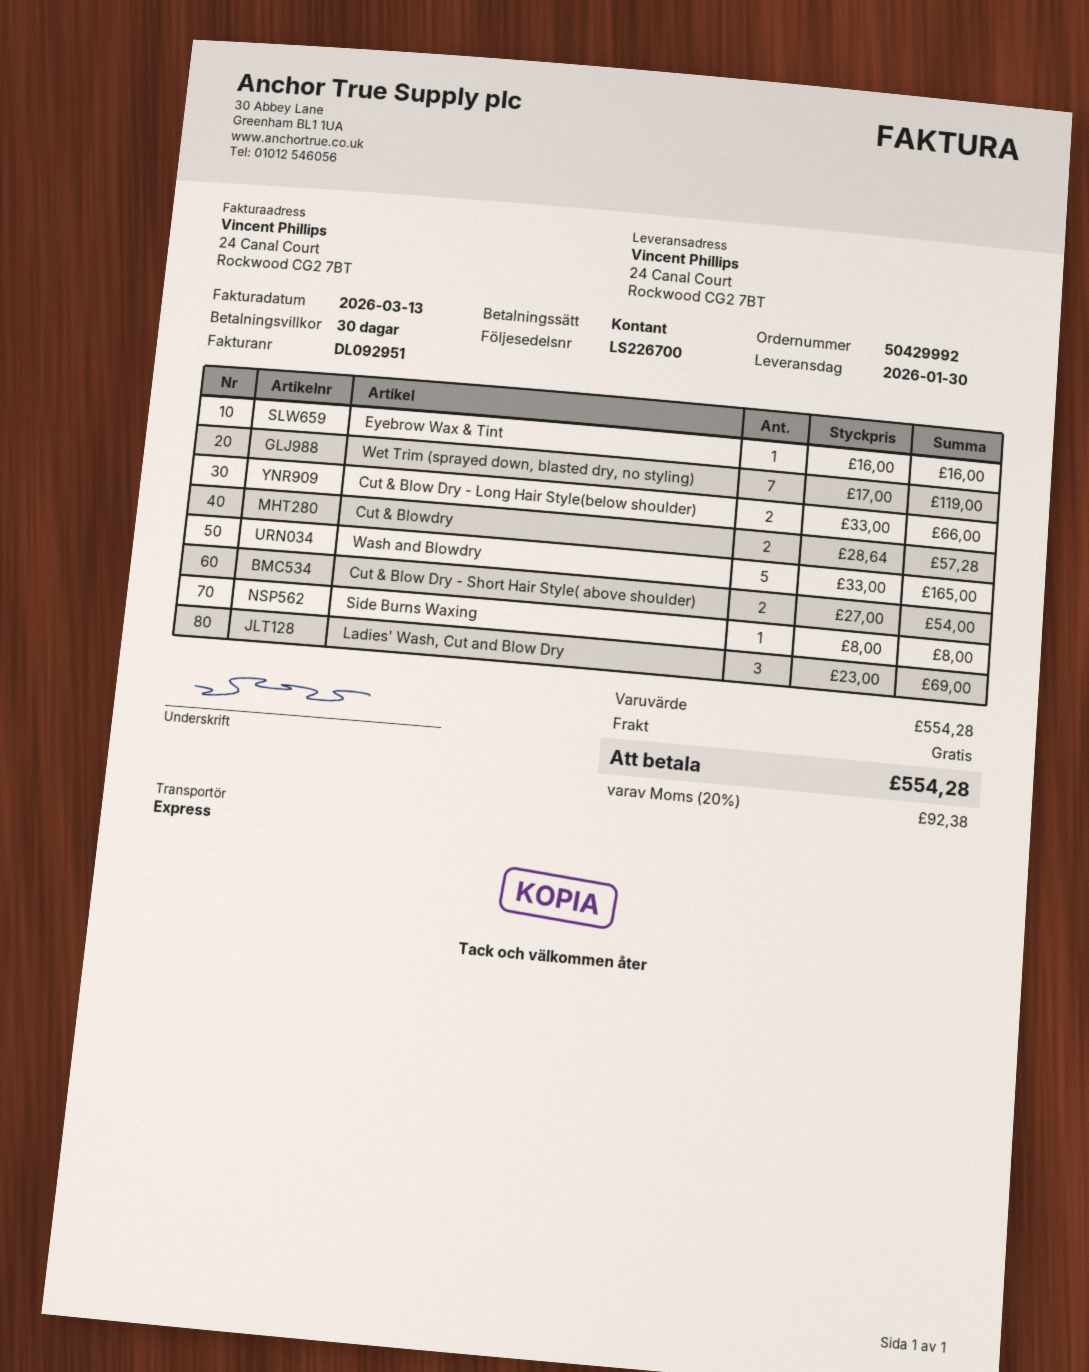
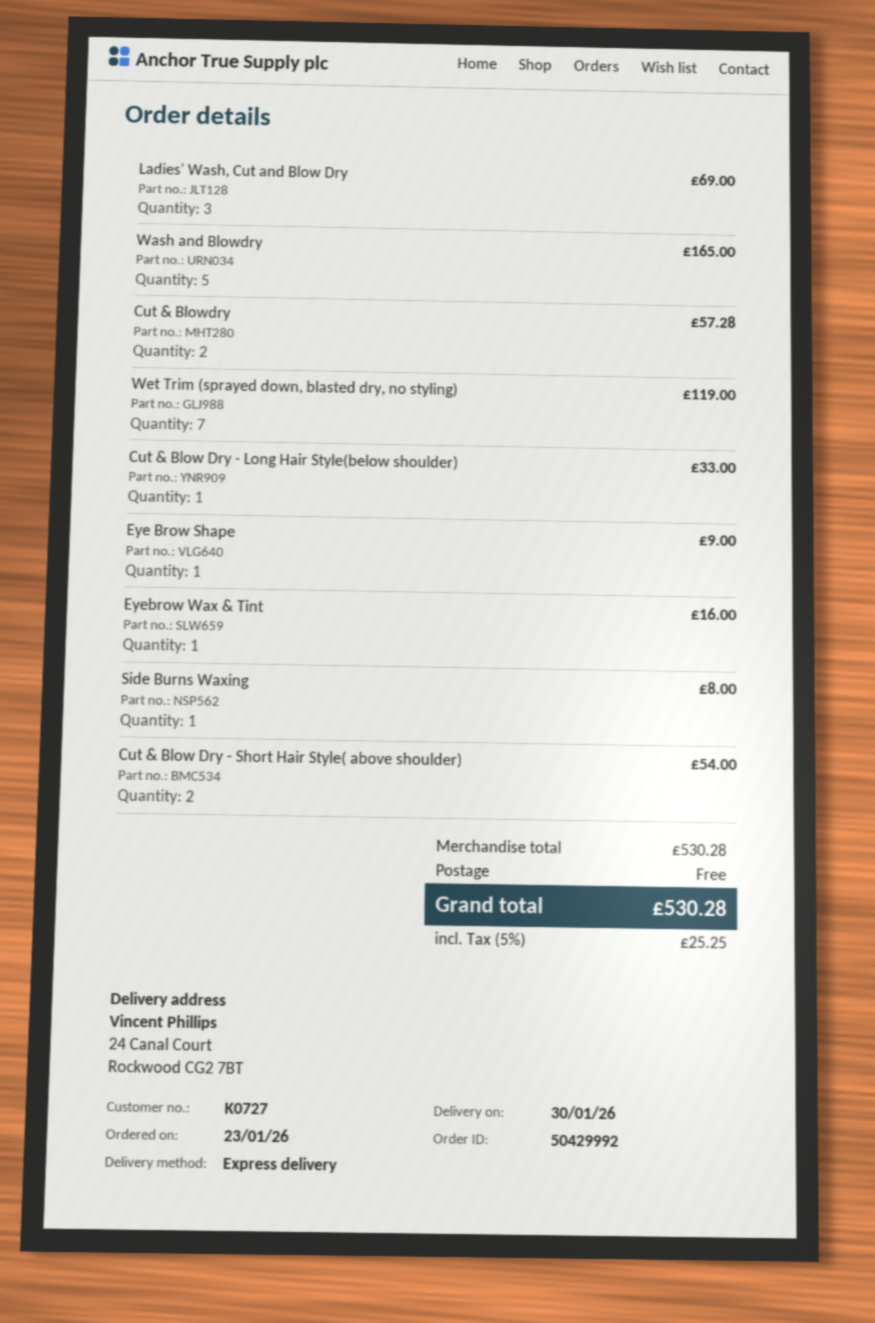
Cut & Blow Dry - Long Hair Style(below shoulder): 2 for 66.00 -> 1 for 33.00
Eye Brow Shape: none -> 1 for 9.00
subtotal: 554.28 -> 530.28
tax: 20% = 92.38 -> 5% = 25.25
total: 554.28 -> 530.28

